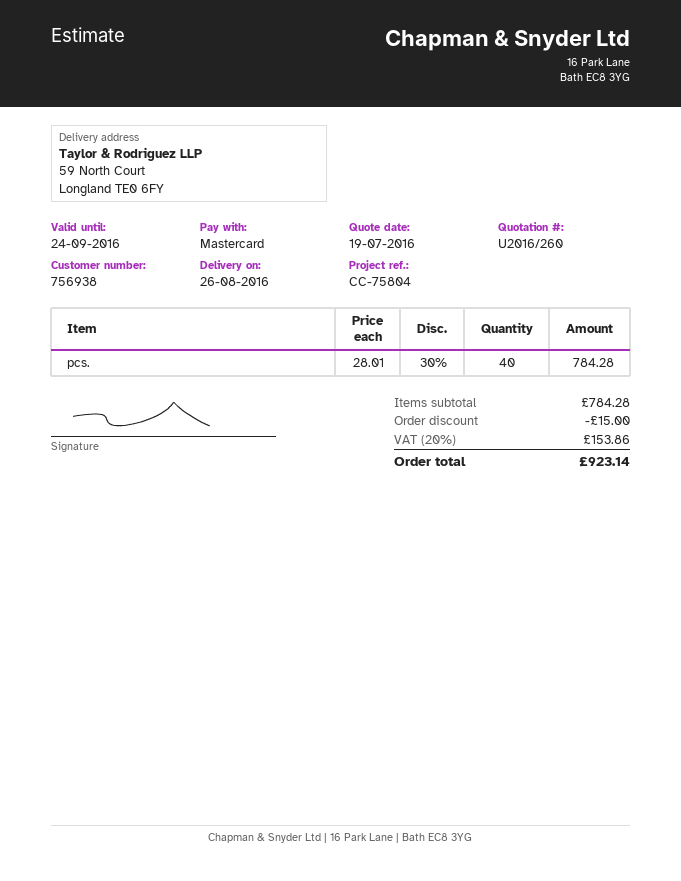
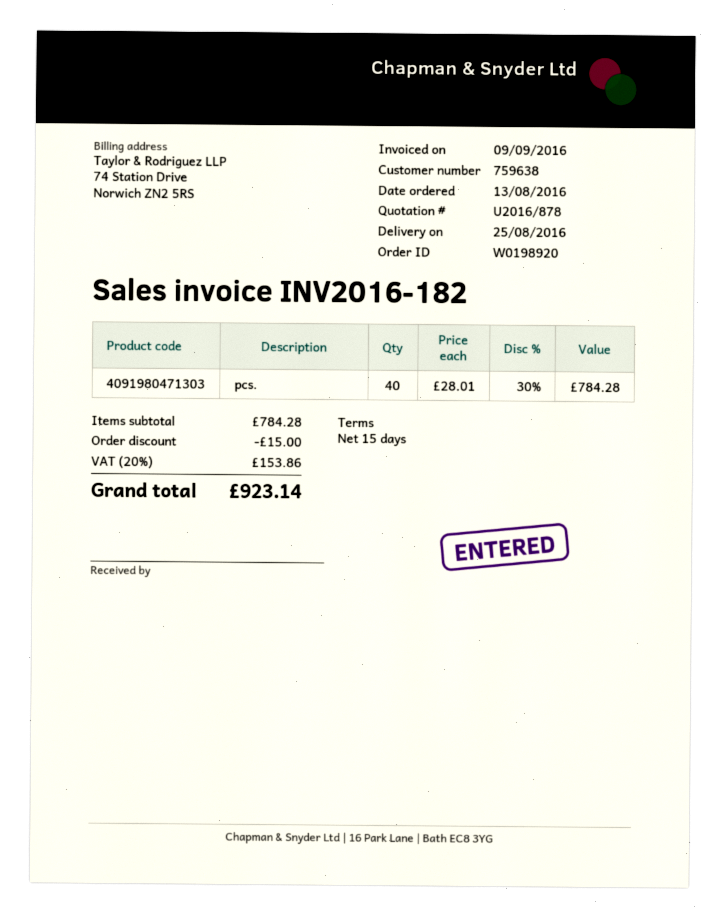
quote number: U2016/260 -> U2016/878
delivery date: 2016-08-26 -> 2016-08-25
customer number: 756938 -> 759638

